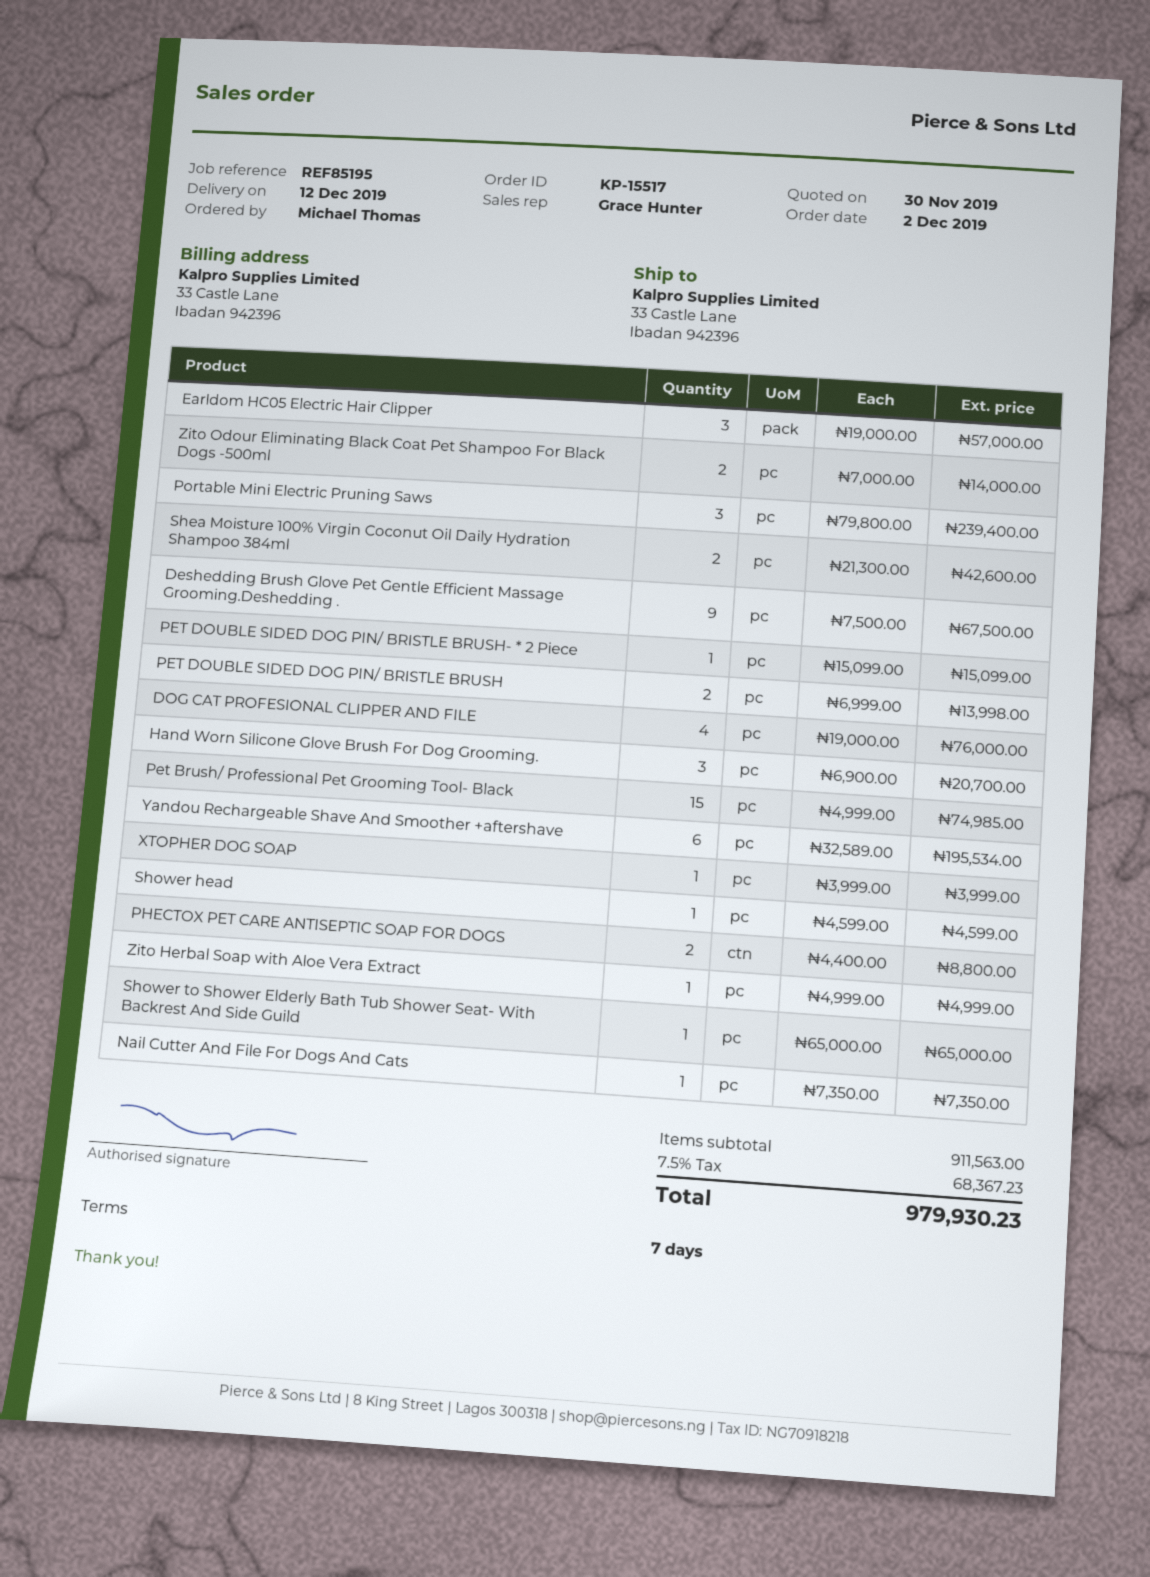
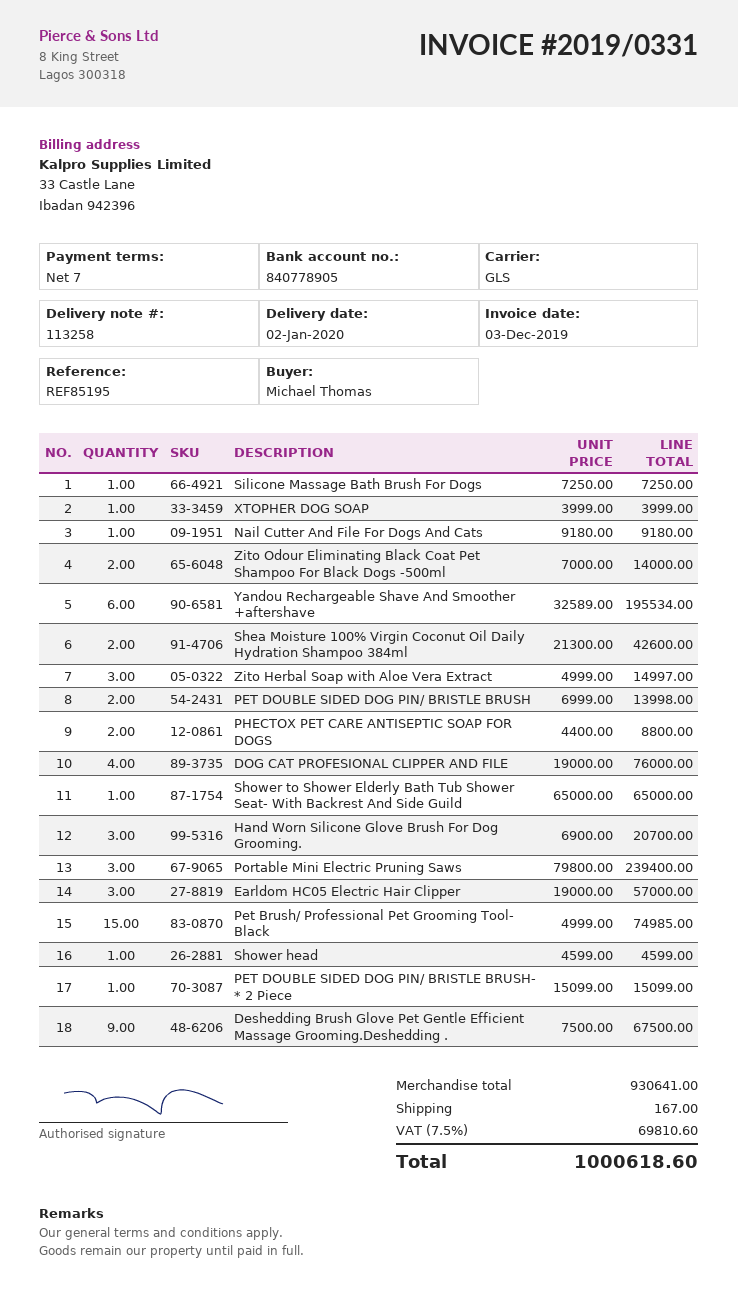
delivery date: 2019-12-12 -> 2020-01-02
Zito Herbal Soap with Aloe Vera Extract: 1 x 4999.00 = 4999.00 -> 3 x 4999.00 = 14997.00
Nail Cutter And File For Dogs And Cats: 1 x 7350.00 = 7350.00 -> 1 x 9180.00 = 9180.00
Silicone Massage Bath Brush For Dogs: none -> 1 x 7250.00 = 7250.00
subtotal: 911563.00 -> 930641.00
shipping: none -> 167.00
tax: 7.5% = 68367.23 -> 7.5% = 69810.60
total: 979930.23 -> 1000618.60

